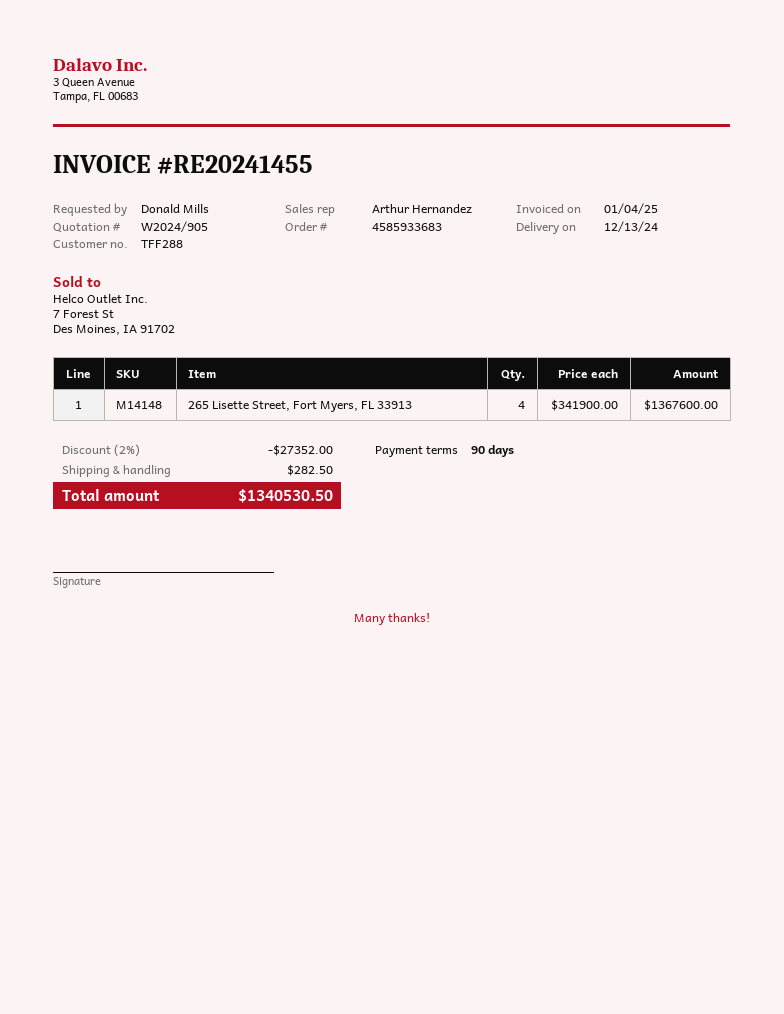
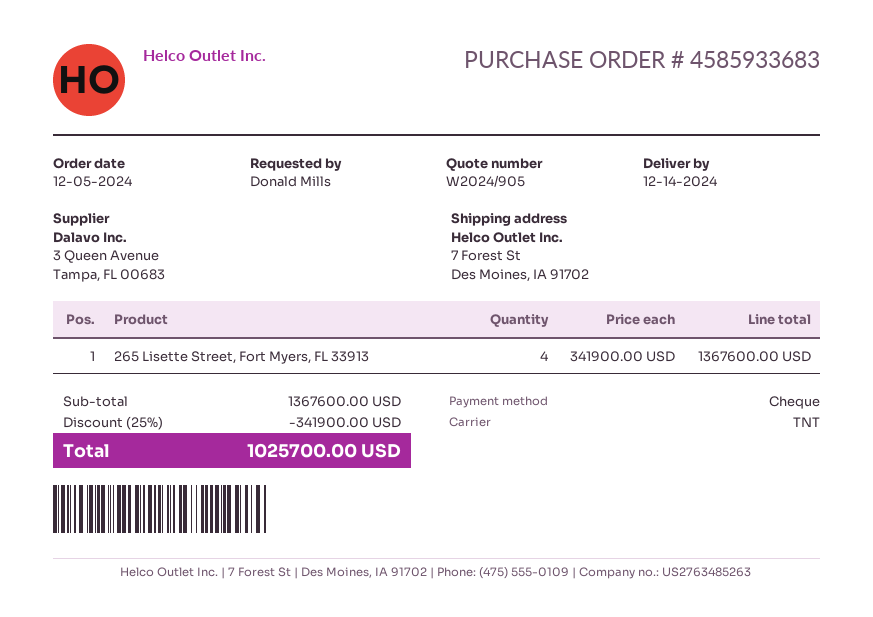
delivery date: 2024-12-13 -> 2024-12-14
discount: 2% = 27352.00 -> 25% = 341900.00
shipping: 282.50 -> none
total: 1340530.50 -> 1025700.00

